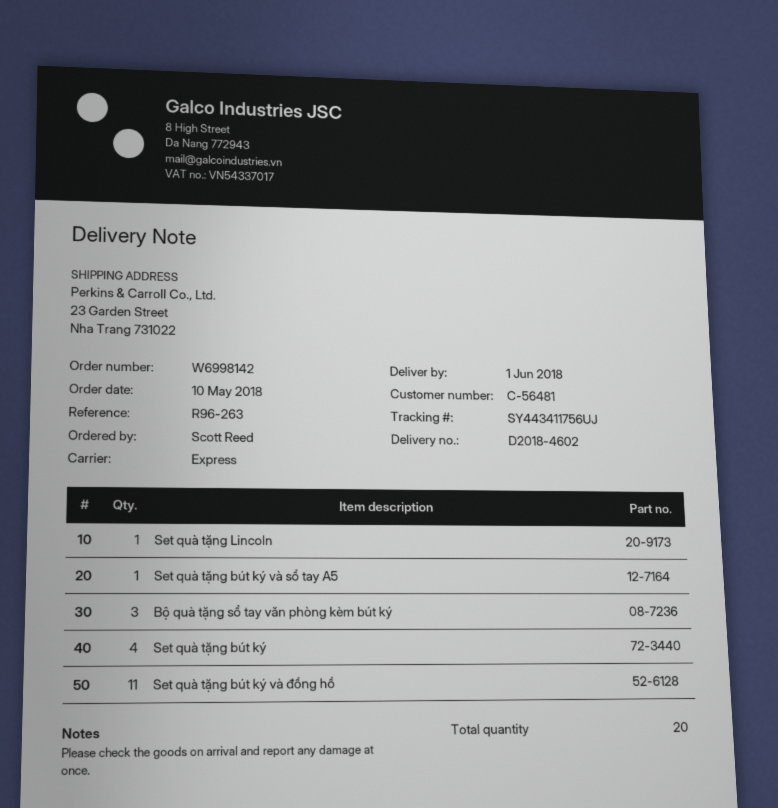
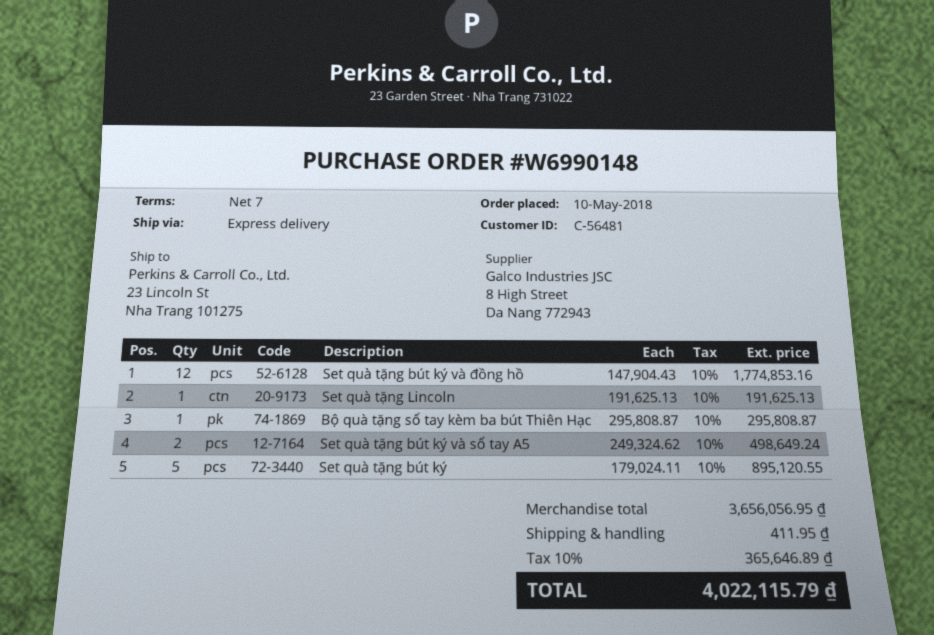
order number: W6998142 -> W6990148
ship to: 23 Garden Street, Nha Trang 731022 -> 23 Lincoln St, Nha Trang 101275
Set quà tặng bút ký và sổ tay A5: 1 -> 2
Bộ quà tặng sổ tay văn phòng kèm bút ký: 3 -> none
Set quà tặng bút ký: 4 -> 5
Set quà tặng bút ký và đồng hồ: 11 -> 12
Bộ quà tặng sổ tay kèm ba bút Thiên Hạc: none -> 1

